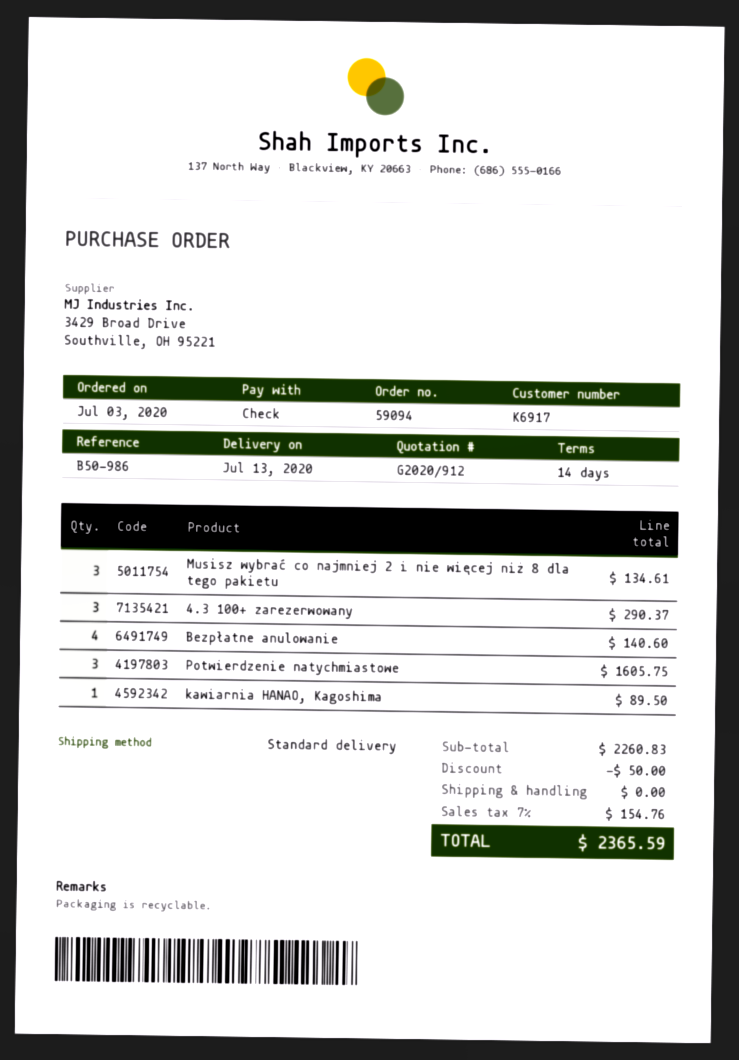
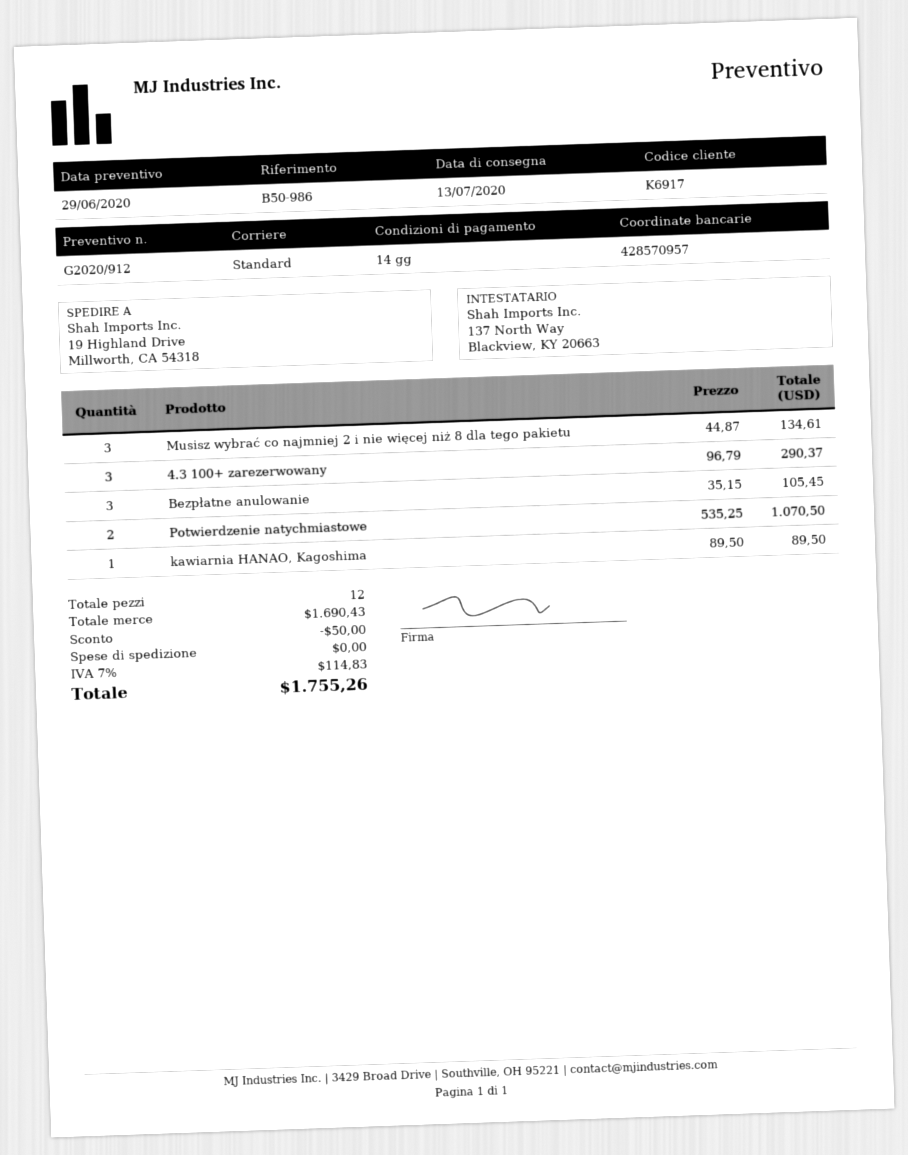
Bezpłatne anulowanie: 4 for 140.60 -> 3 for 105.45
Potwierdzenie natychmiastowe: 3 for 1605.75 -> 2 for 1070.50
subtotal: 2260.83 -> 1690.43
tax: 7% = 154.76 -> 7% = 114.83
total: 2365.59 -> 1755.26

